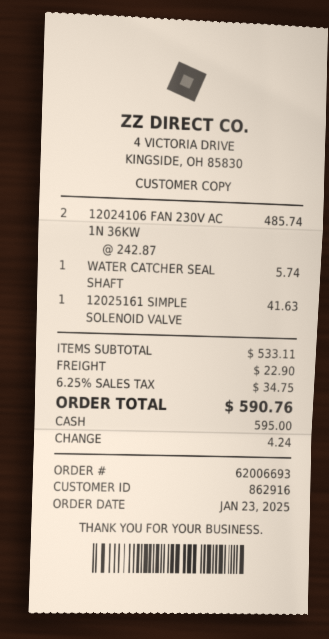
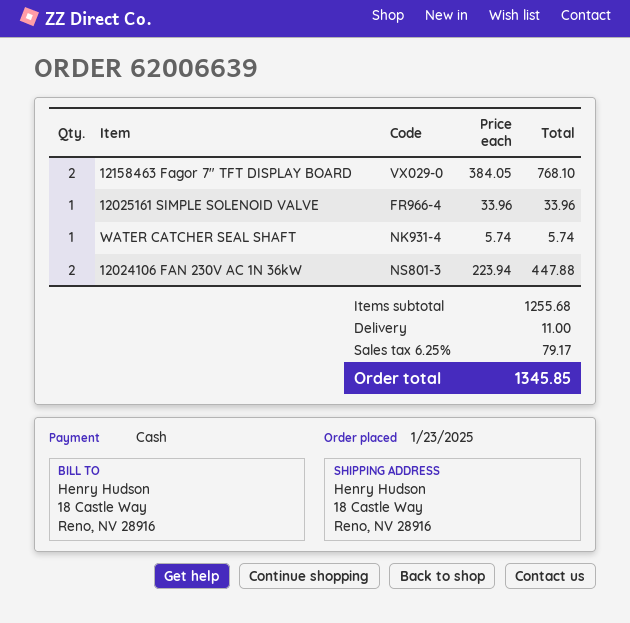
order number: 62006693 -> 62006639
12024106 FAN 230V AC 1N 36KW: 2 x 242.87 = 485.74 -> 2 x 223.94 = 447.88
12025161 SIMPLE SOLENOID VALVE: 1 x 41.63 = 41.63 -> 1 x 33.96 = 33.96
12158463 Fagor 7" TFT DISPLAY BOARD: none -> 2 x 384.05 = 768.10
subtotal: 533.11 -> 1255.68
shipping: 22.90 -> 11.00
tax: 6.25% = 34.75 -> 6.25% = 79.17
total: 590.76 -> 1345.85

